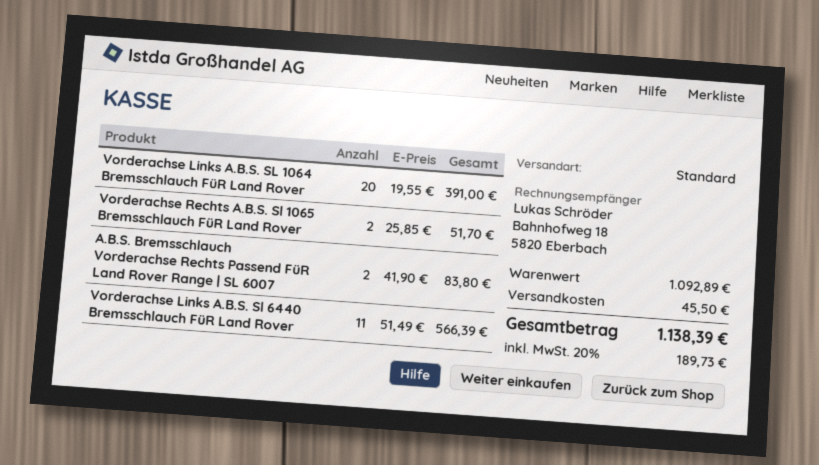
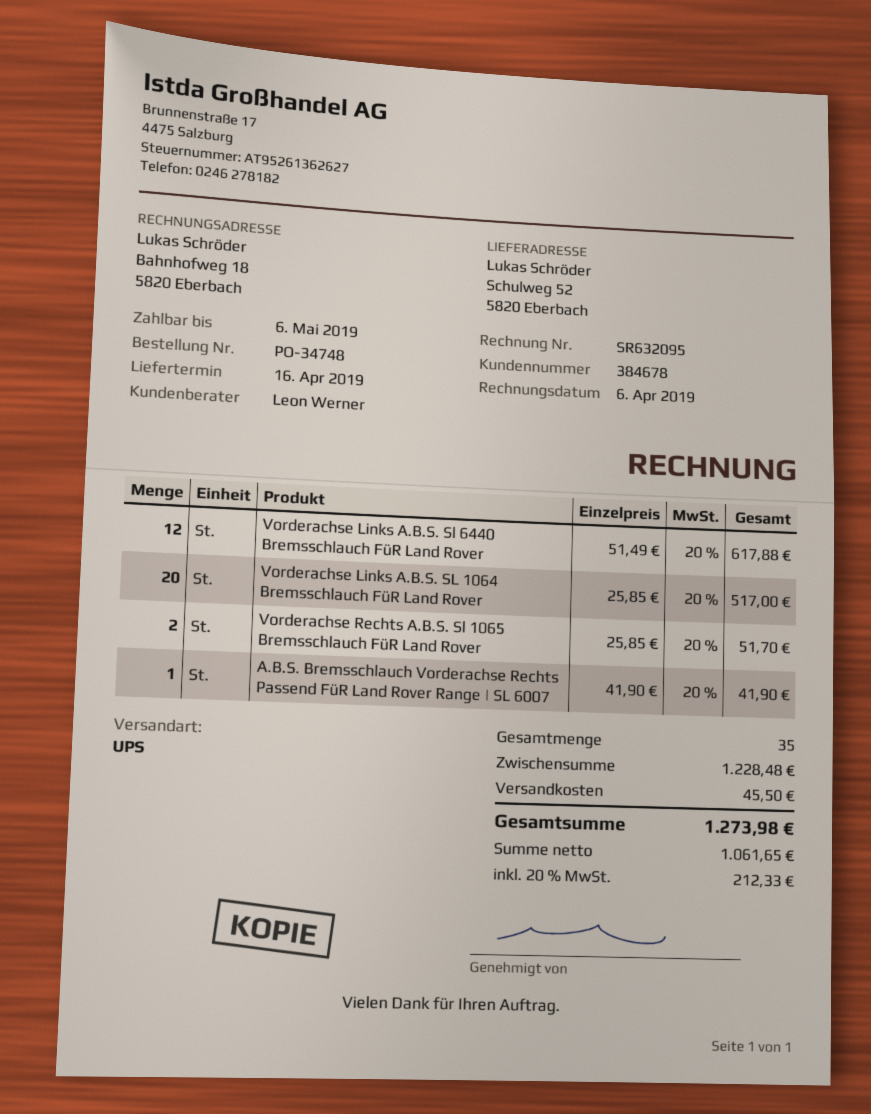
shipping method: standard -> UPS
Vorderachse Links A.B.S. SL 1064 Bremsschlauch FüR Land Rover: 20 x 19.55 = 391.00 -> 20 x 25.85 = 517.00
A.B.S. Bremsschlauch Vorderachse Rechts Passend FüR Land Rover Range | SL 6007: 2 x 41.90 = 83.80 -> 1 x 41.90 = 41.90
Vorderachse Links A.B.S. Sl 6440 Bremsschlauch FüR Land Rover: 11 x 51.49 = 566.39 -> 12 x 51.49 = 617.88
subtotal: 1092.89 -> 1228.48
tax: 20% = 189.73 -> 20% = 212.33
total: 1138.39 -> 1273.98

